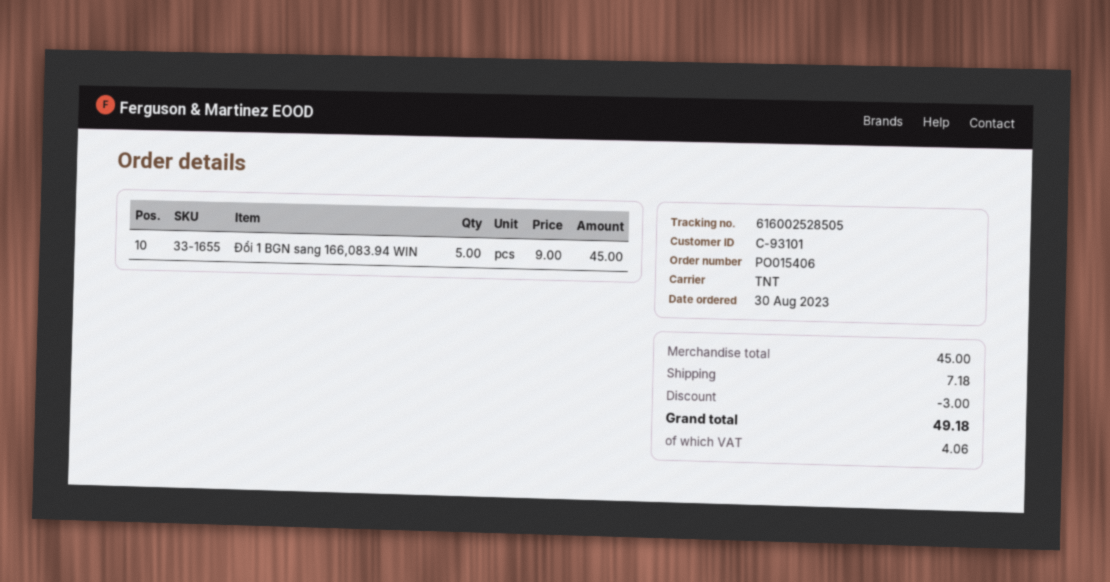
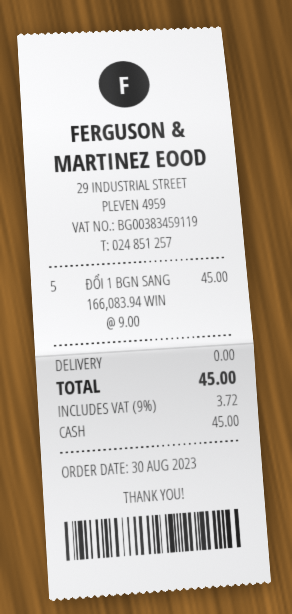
discount: 3.00 -> none
shipping: 7.18 -> 0.00
tax: 4.06 -> 3.72
total: 49.18 -> 45.00

